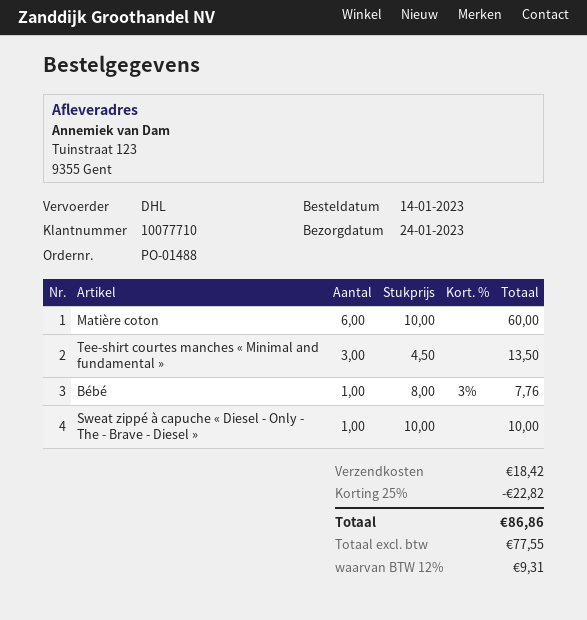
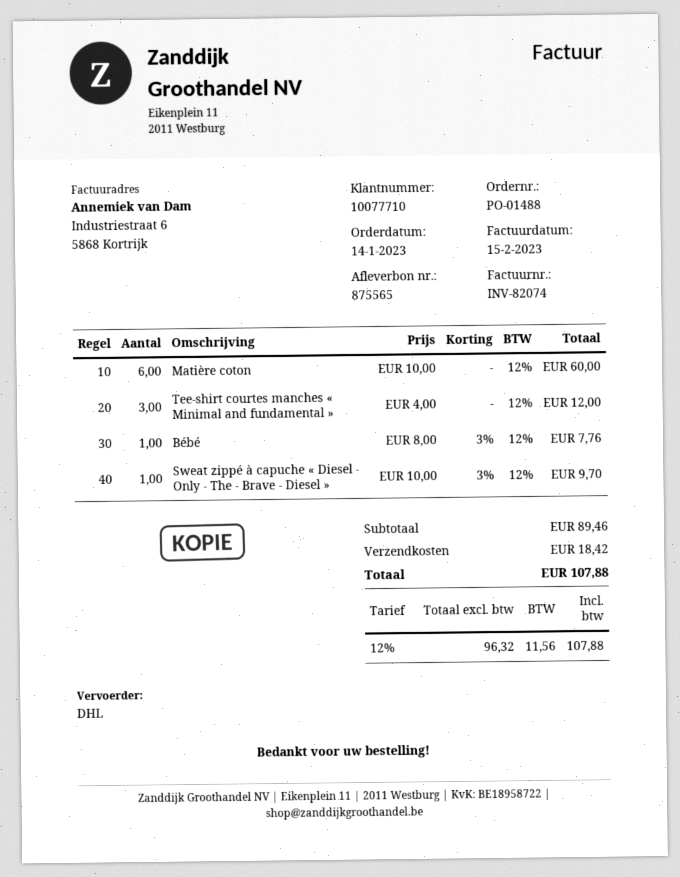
Tee-shirt courtes manches « Minimal and fundamental »: 3 x 4.50 = 13.50 -> 3 x 4.00 = 12.00
Sweat zippé à capuche « Diesel - Only - The - Brave - Diesel »: 1 x 10.00 = 10.00 -> 1 x 10.00 - 3% = 9.70
discount: 25% = 22.82 -> none
net: 77.55 -> 96.32
tax: 12% = 9.31 -> 12% = 11.56
total: 86.86 -> 107.88

